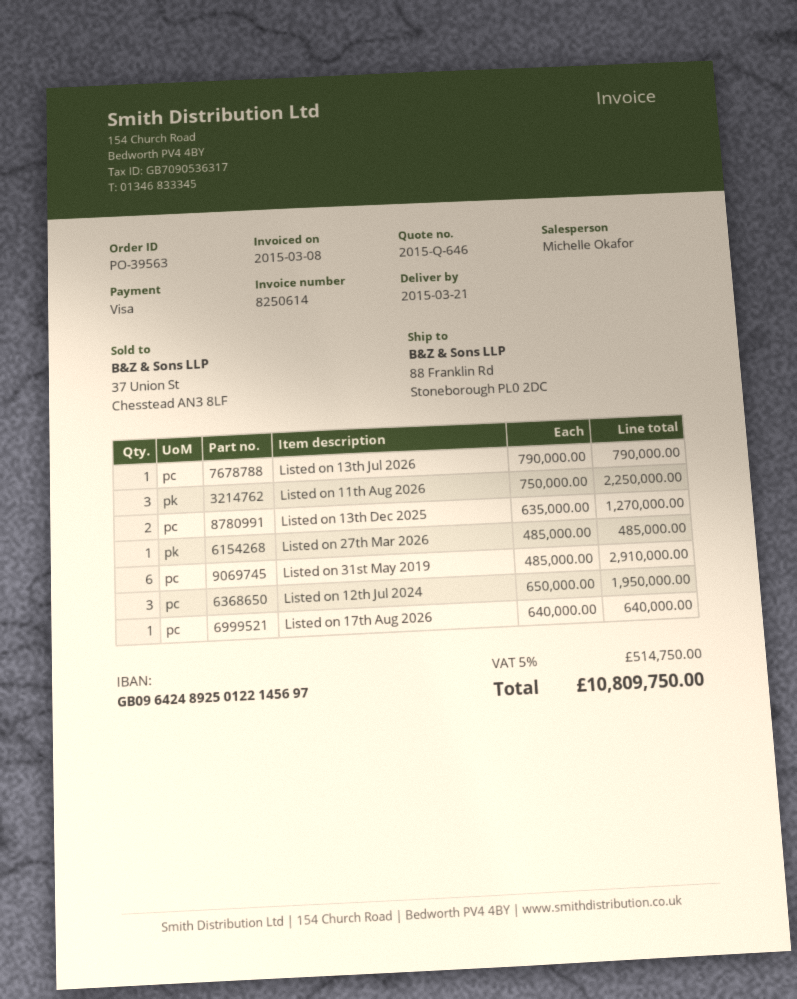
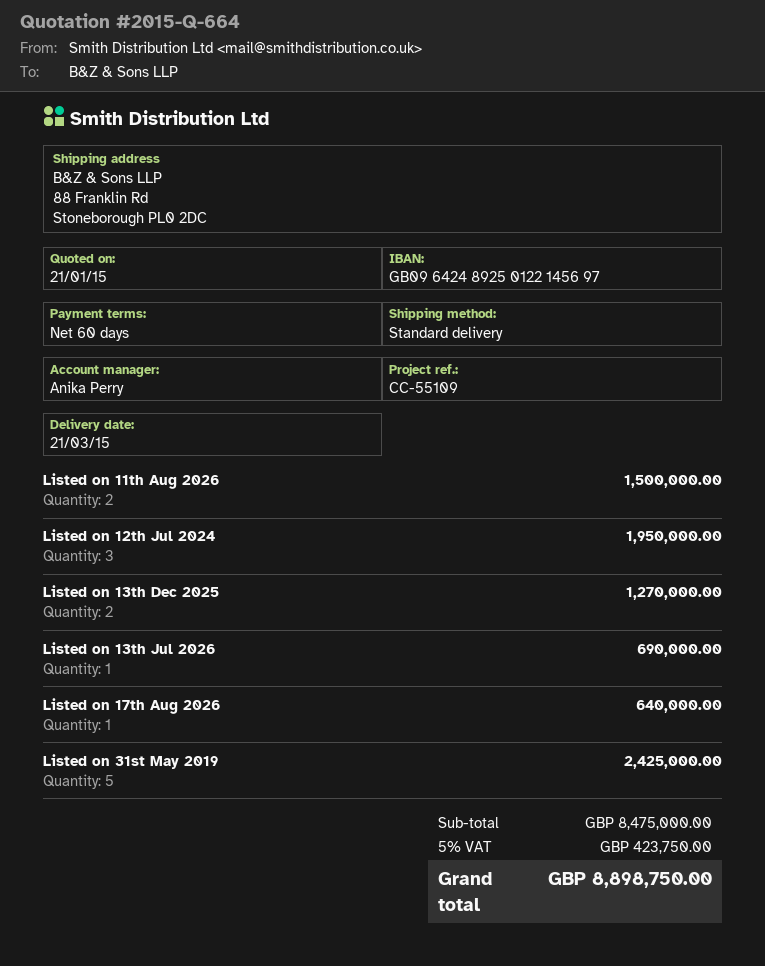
quote number: 2015-Q-646 -> 2015-Q-664
sales rep: Michelle Okafor -> Anika Perry
Listed on 13th Jul 2026: 1 for 790000.00 -> 1 for 690000.00
Listed on 11th Aug 2026: 3 for 2250000.00 -> 2 for 1500000.00
Listed on 27th Mar 2026: 1 for 485000.00 -> none
Listed on 31st May 2019: 6 for 2910000.00 -> 5 for 2425000.00
tax: 5% = 514750.00 -> 5% = 423750.00
total: 10809750.00 -> 8898750.00

